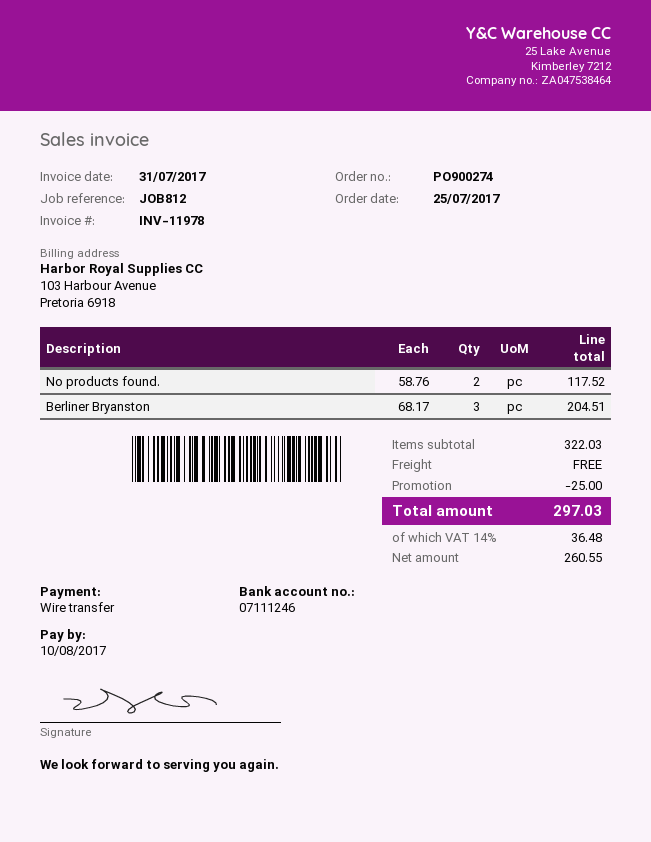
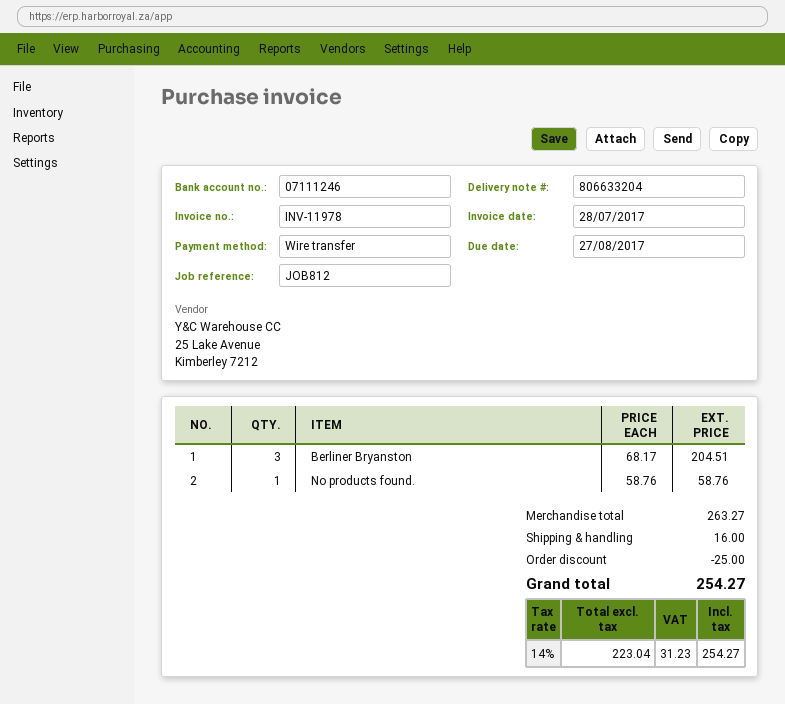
invoice date: 2017-07-31 -> 2017-07-28
due date: 2017-08-10 -> 2017-08-27
No products found.: 2 x 58.76 = 117.52 -> 1 x 58.76 = 58.76
subtotal: 322.03 -> 263.27
shipping: 0.00 -> 16.00
net: 260.55 -> 223.04
tax: 14% = 36.48 -> 14% = 31.23
total: 297.03 -> 254.27

